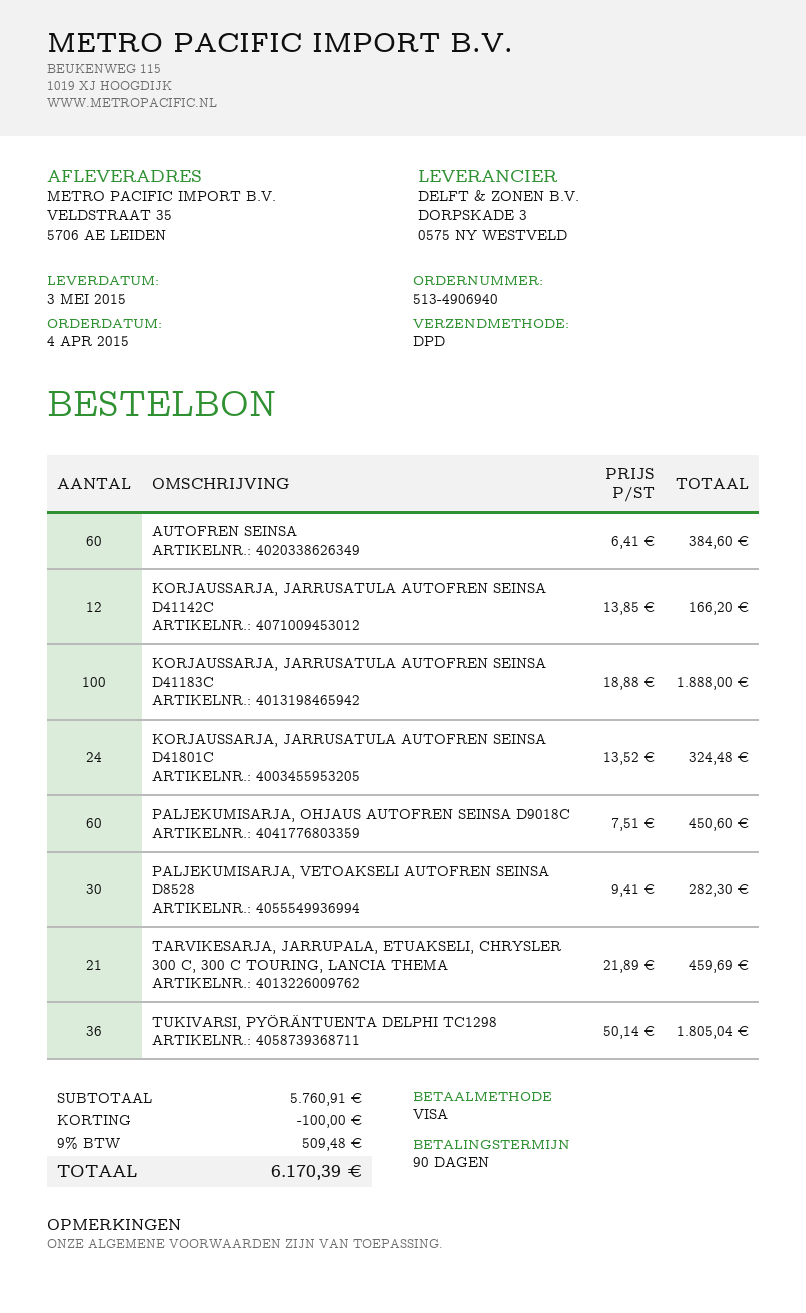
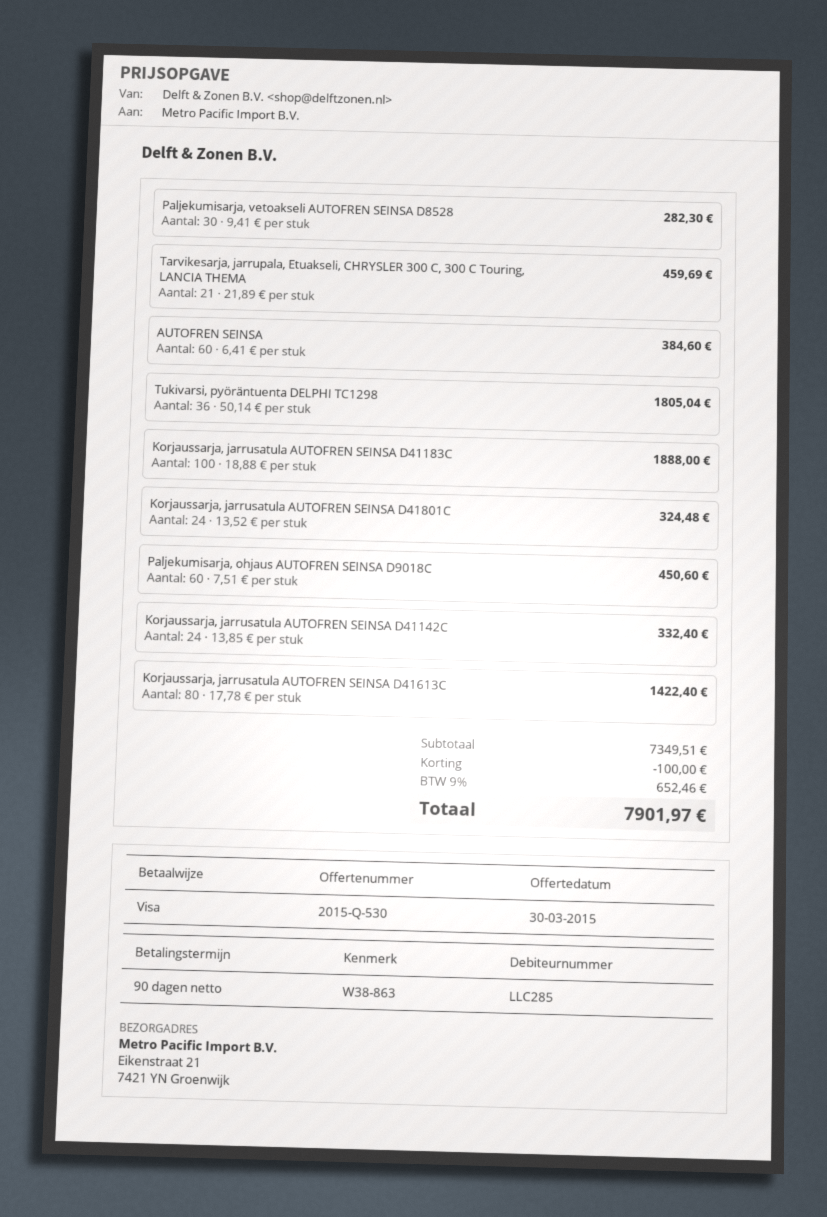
ship to: VELDSTRAAT 35, 5706 AE LEIDEN -> Eikenstraat 21, 7421 YN Groenwijk
KORJAUSSARJA, JARRUSATULA AUTOFREN SEINSA D41142C: 12 x 13.85 = 166.20 -> 24 x 13.85 = 332.40
Korjaussarja, jarrusatula AUTOFREN SEINSA D41613C: none -> 80 x 17.78 = 1422.40
subtotal: 5760.91 -> 7349.51
tax: 9% = 509.48 -> 9% = 652.46
total: 6170.39 -> 7901.97

